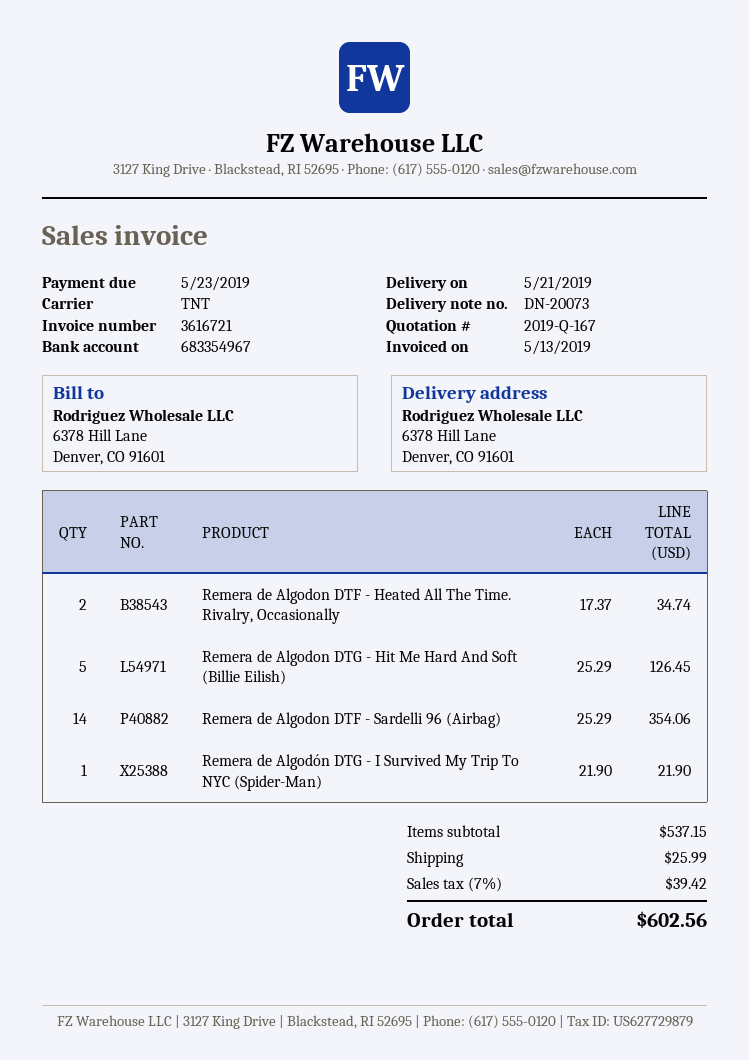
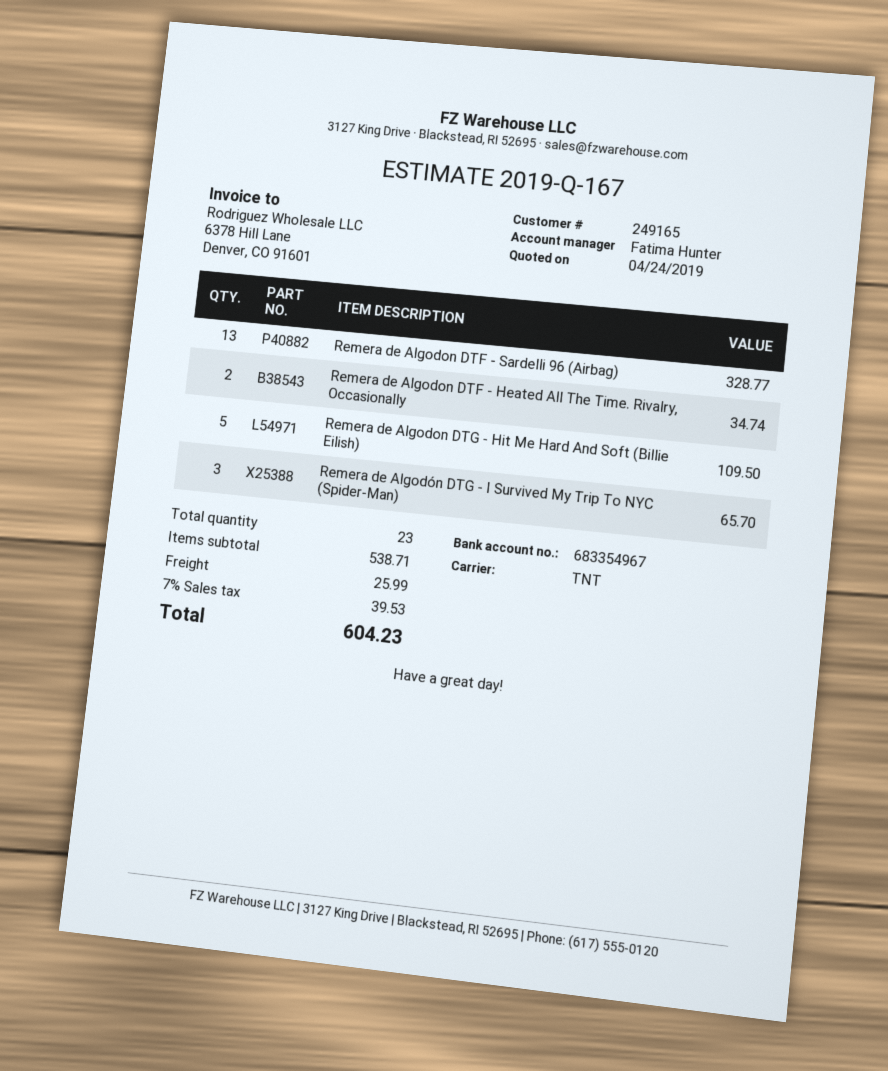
Remera de Algodon DTG - Hit Me Hard And Soft (Billie Eilish): 5 for 126.45 -> 5 for 109.50
Remera de Algodon DTF - Sardelli 96 (Airbag): 14 for 354.06 -> 13 for 328.77
Remera de Algodón DTG - I Survived My Trip To NYC (Spider-Man): 1 for 21.90 -> 3 for 65.70
subtotal: 537.15 -> 538.71
tax: 7% = 39.42 -> 7% = 39.53
total: 602.56 -> 604.23

